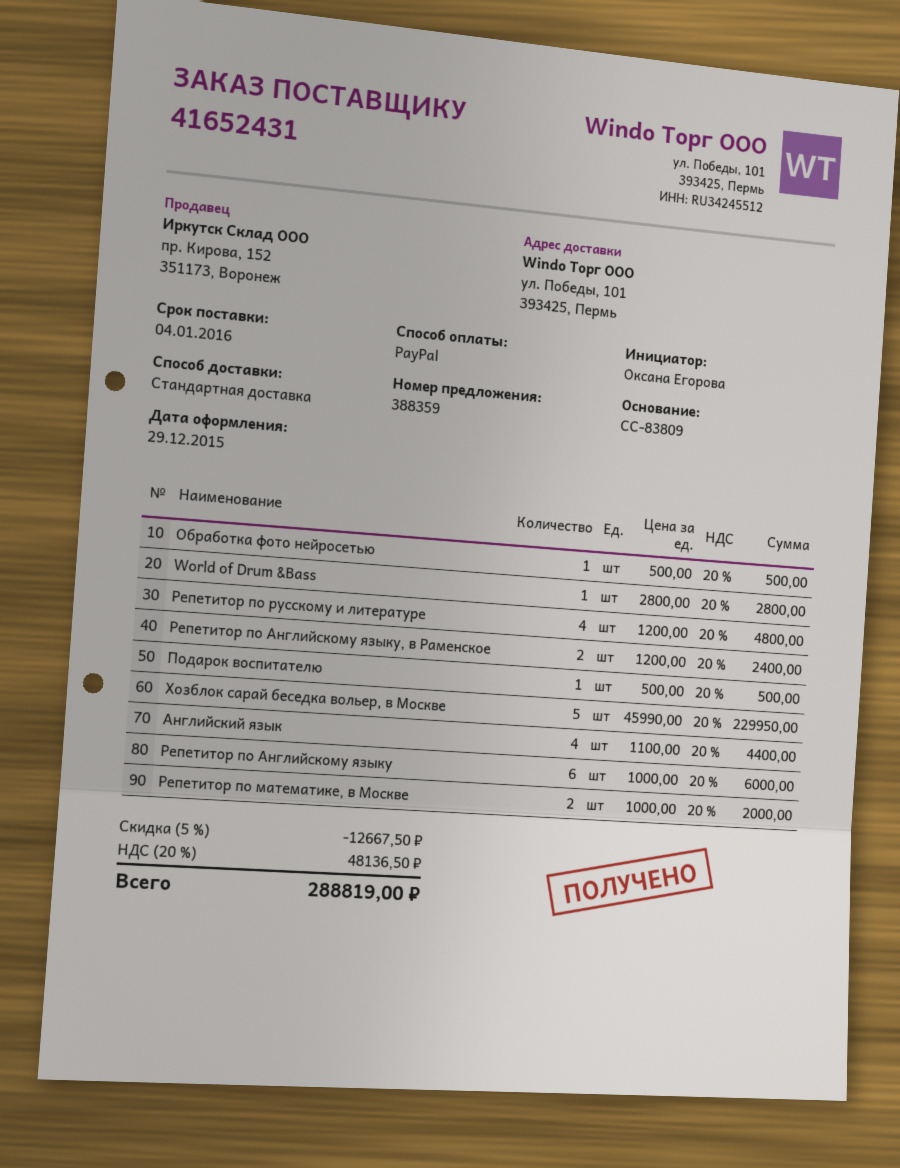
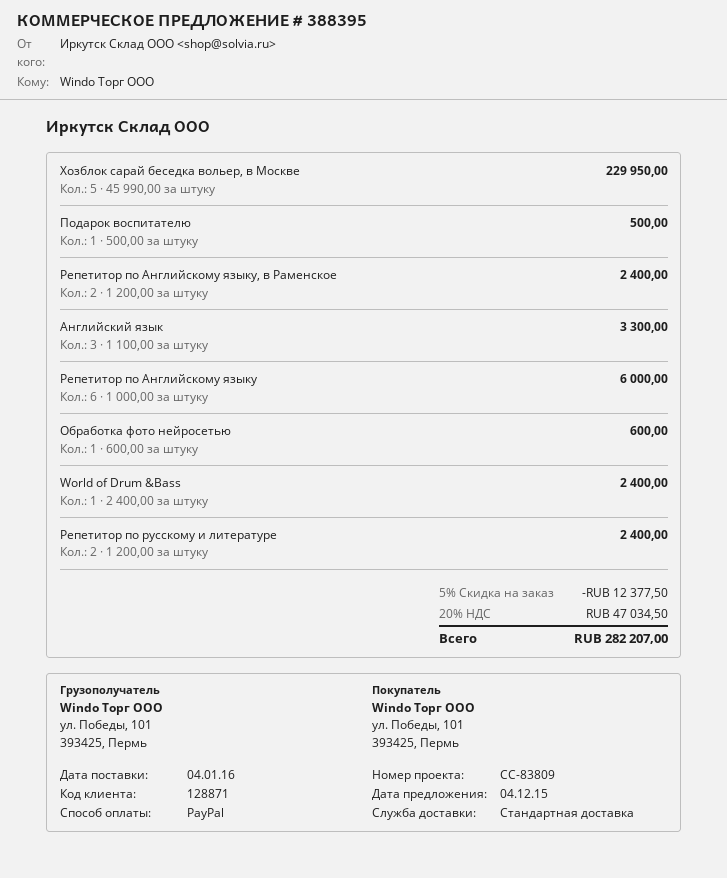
quote number: 388359 -> 388395
Обработка фото нейросетью: 1 x 500.00 = 500.00 -> 1 x 600.00 = 600.00
World of Drum &Bass: 1 x 2800.00 = 2800.00 -> 1 x 2400.00 = 2400.00
Репетитор по русскому и литературе: 4 x 1200.00 = 4800.00 -> 2 x 1200.00 = 2400.00
Английский язык: 4 x 1100.00 = 4400.00 -> 3 x 1100.00 = 3300.00
Репетитор по математике, в Москве: 2 x 1000.00 = 2000.00 -> none
discount: 5% = 12667.50 -> 5% = 12377.50
tax: 20% = 48136.50 -> 20% = 47034.50
total: 288819.00 -> 282207.00

